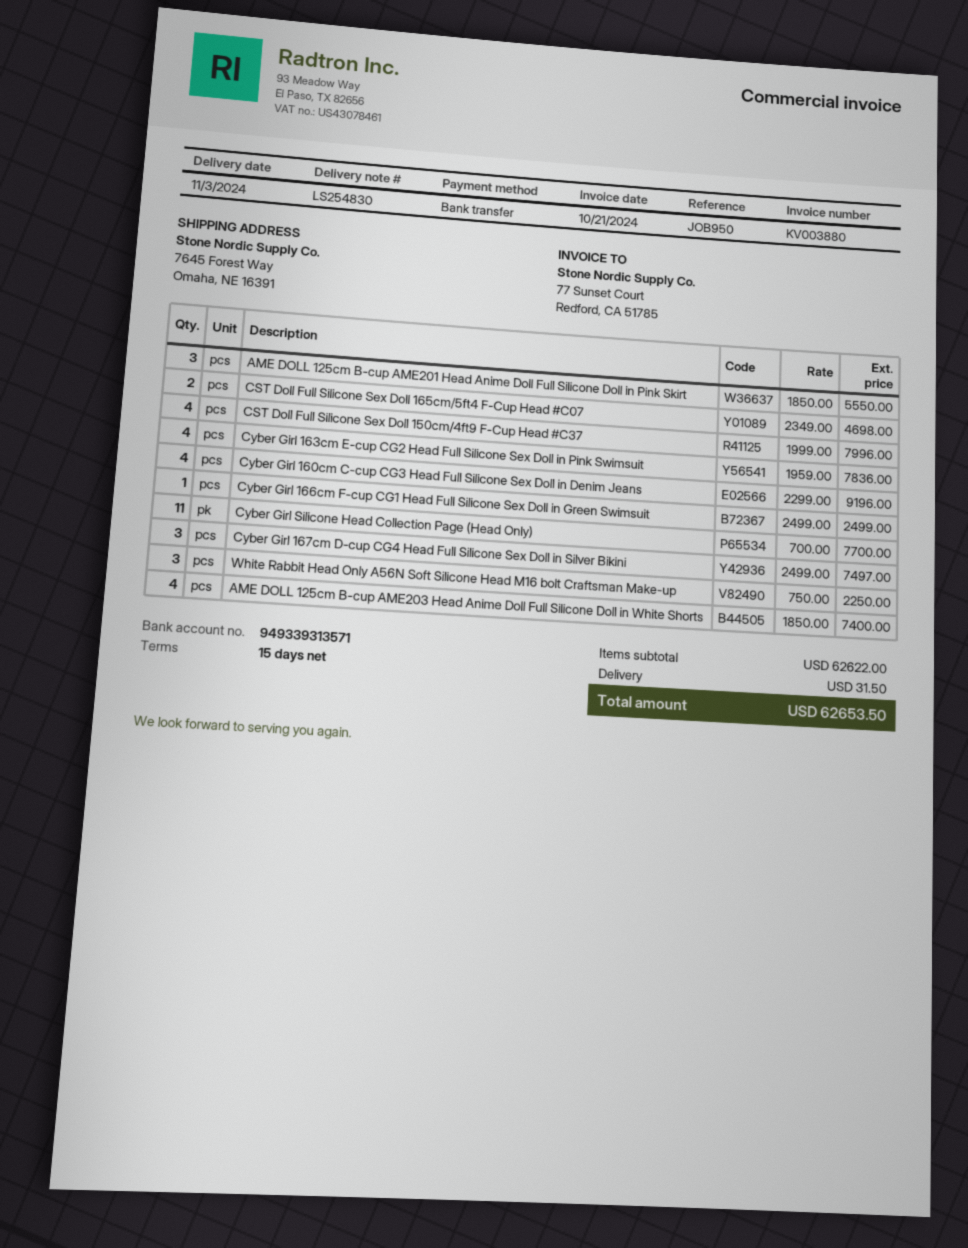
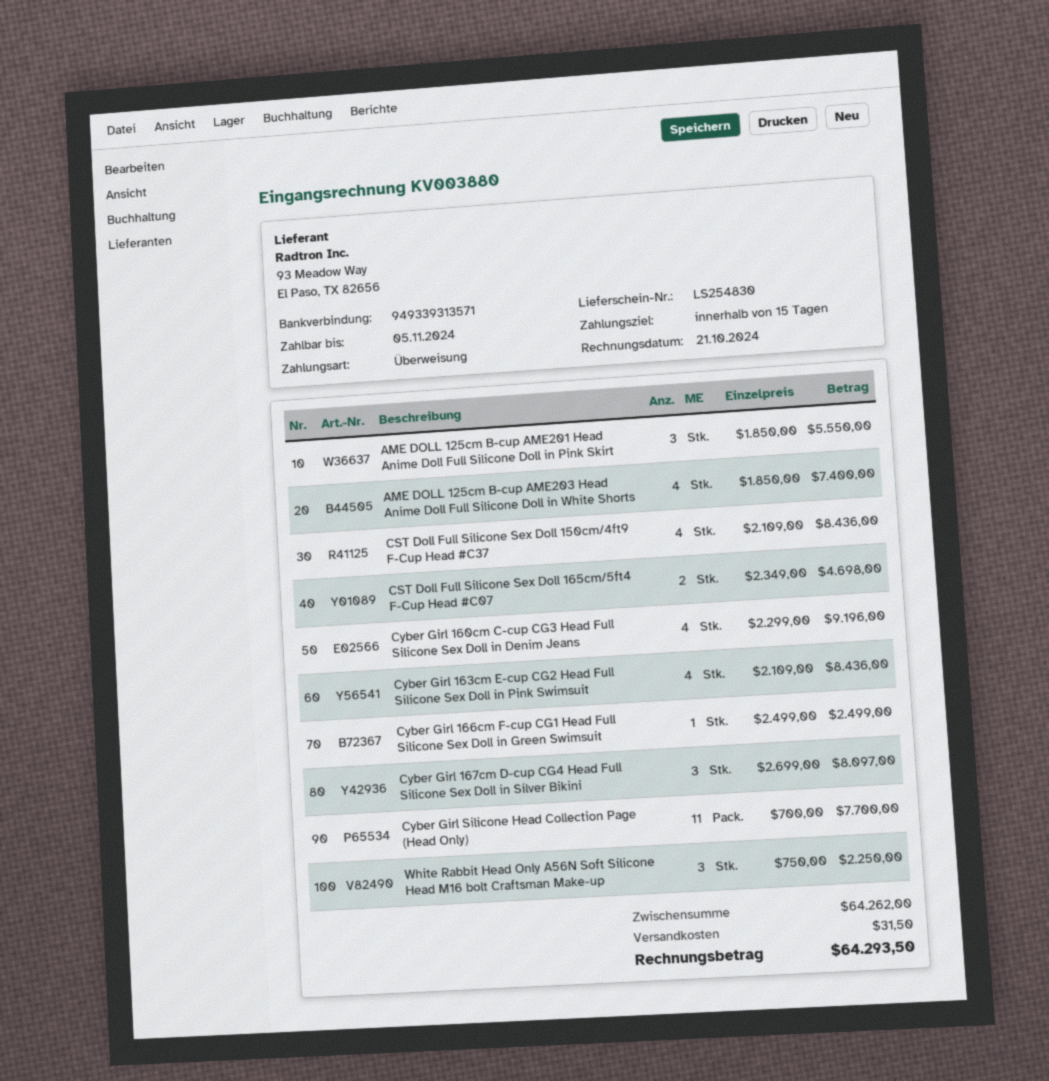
CST Doll Full Silicone Sex Doll 150cm/4ft9 F-Cup Head #C37: 4 x 1999.00 = 7996.00 -> 4 x 2109.00 = 8436.00
Cyber Girl 163cm E-cup CG2 Head Full Silicone Sex Doll in Pink Swimsuit: 4 x 1959.00 = 7836.00 -> 4 x 2109.00 = 8436.00
Cyber Girl 167cm D-cup CG4 Head Full Silicone Sex Doll in Silver Bikini: 3 x 2499.00 = 7497.00 -> 3 x 2699.00 = 8097.00
subtotal: 62622.00 -> 64262.00
total: 62653.50 -> 64293.50

